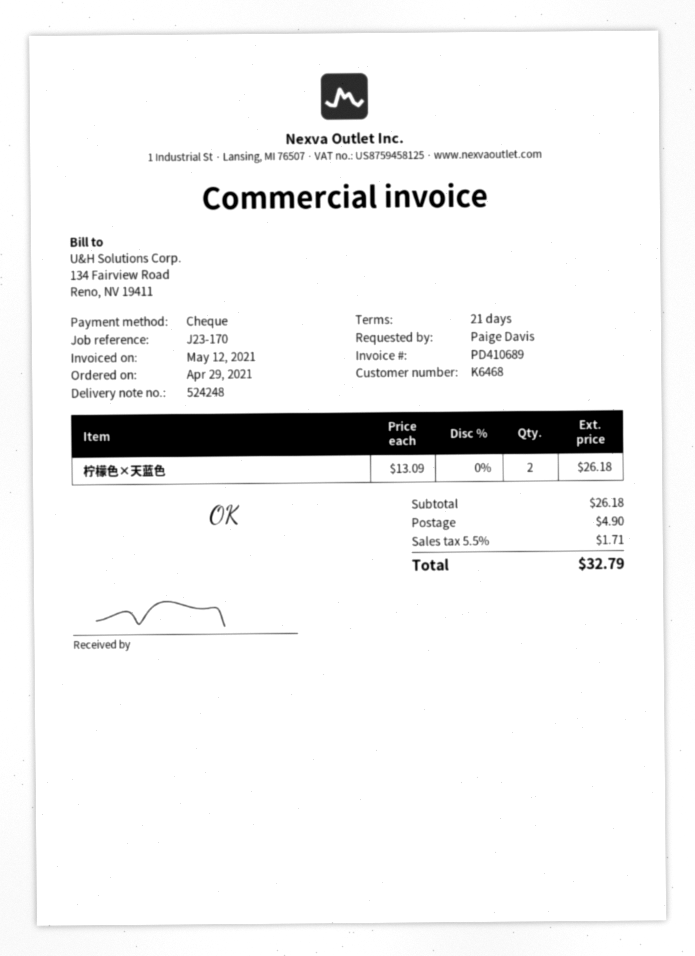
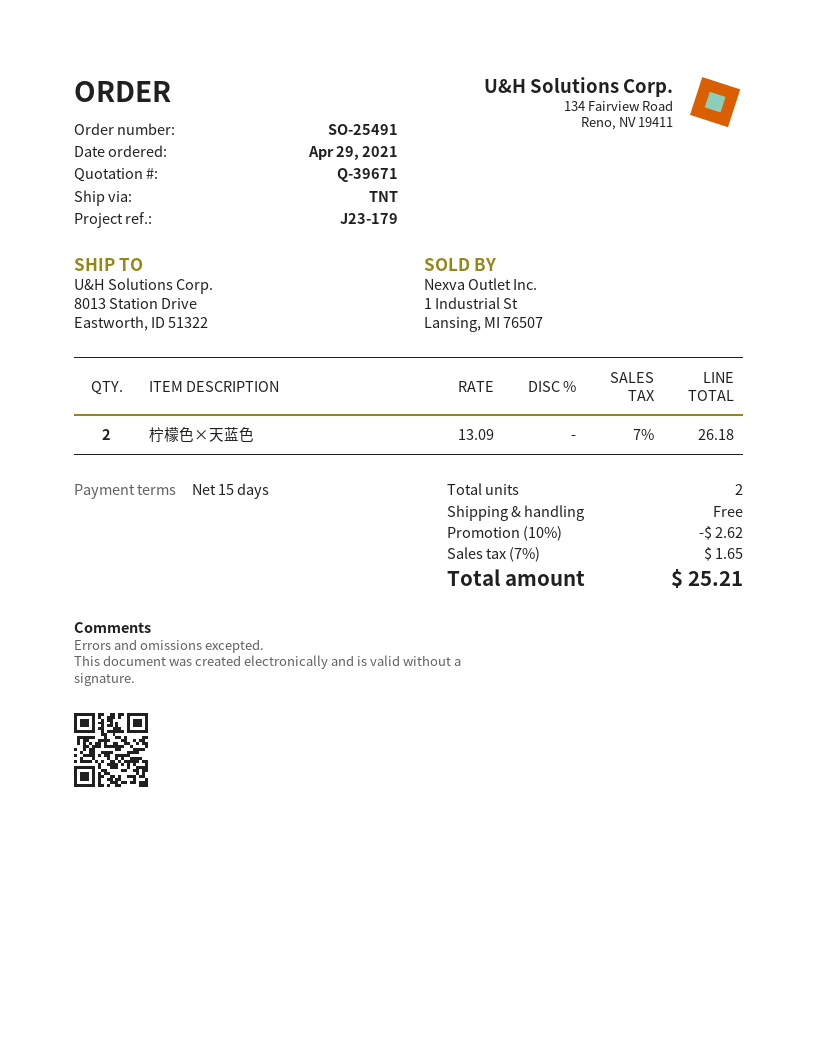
payment terms: 21 days -> 15 days
reference: J23-170 -> J23-179
discount: none -> 10% = 2.62
shipping: 4.90 -> 0.00
tax: 5.5% = 1.71 -> 7% = 1.65
total: 32.79 -> 25.21

